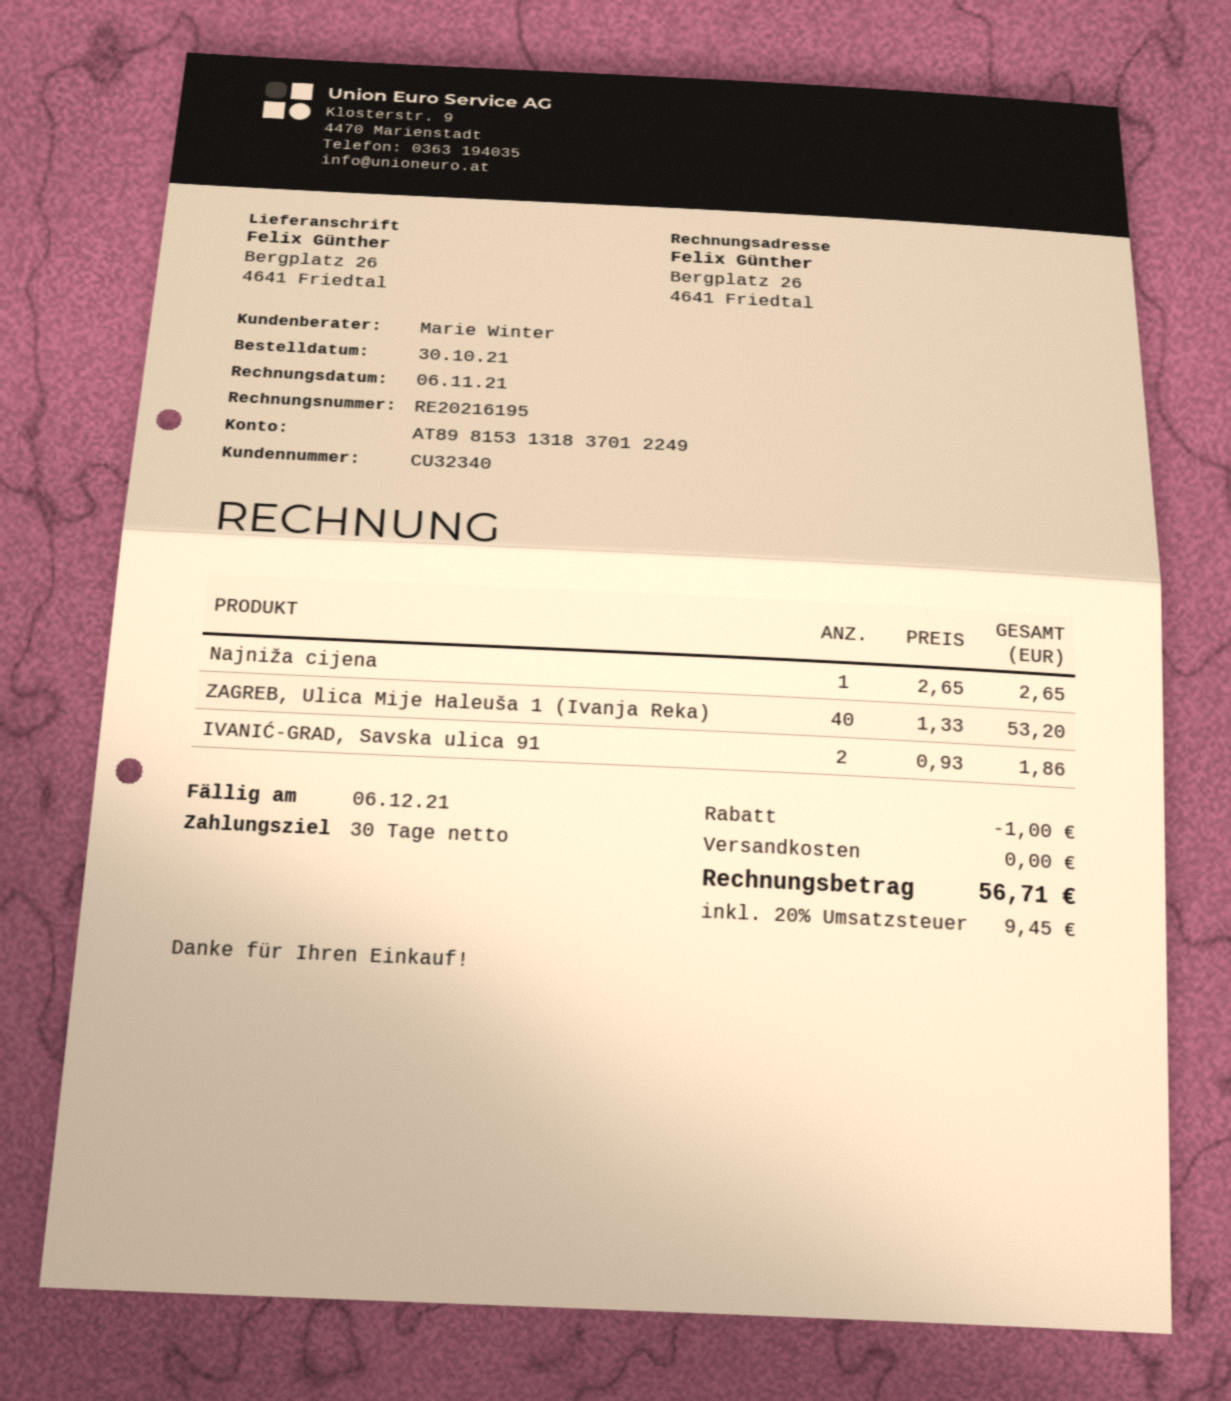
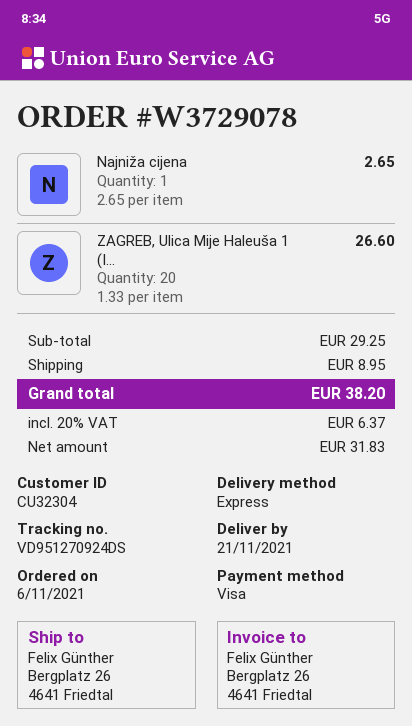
order date: 2021-10-30 -> 2021-11-06
customer number: CU32340 -> CU32304
ZAGREB, Ulica Mije Haleuša 1 (Ivanja Reka): 40 x 1.33 = 53.20 -> 20 x 1.33 = 26.60
IVANIĆ-GRAD, Savska ulica 91: 2 x 0.93 = 1.86 -> none
discount: 1.00 -> none
shipping: 0.00 -> 8.95
tax: 20% = 9.45 -> 20% = 6.37
total: 56.71 -> 38.20

